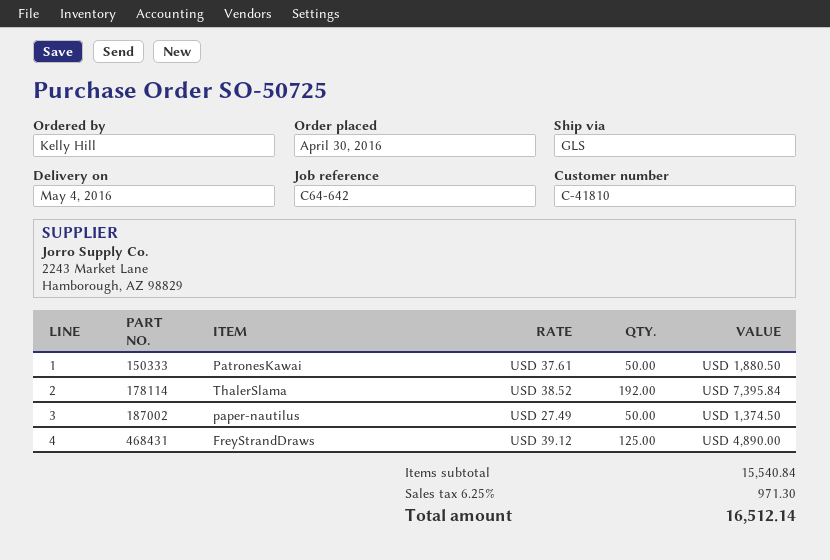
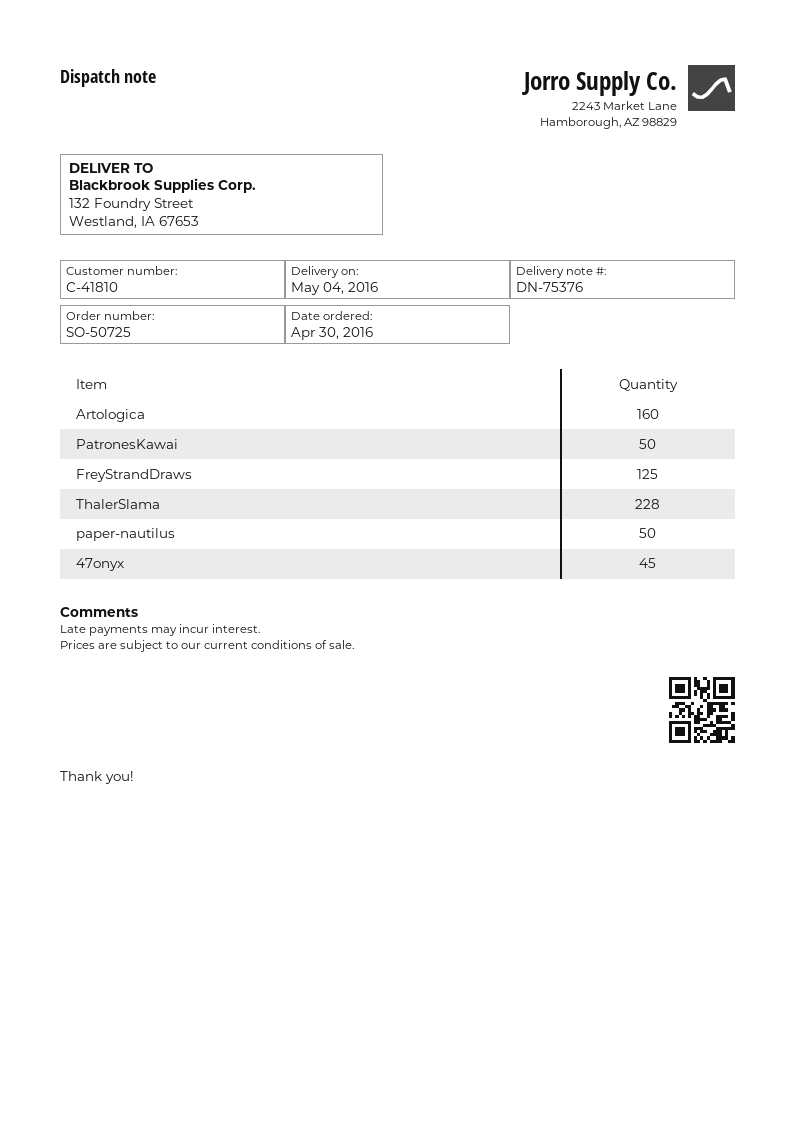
ThalerSlama: 192 -> 228
Artologica: none -> 160
47onyx: none -> 45

